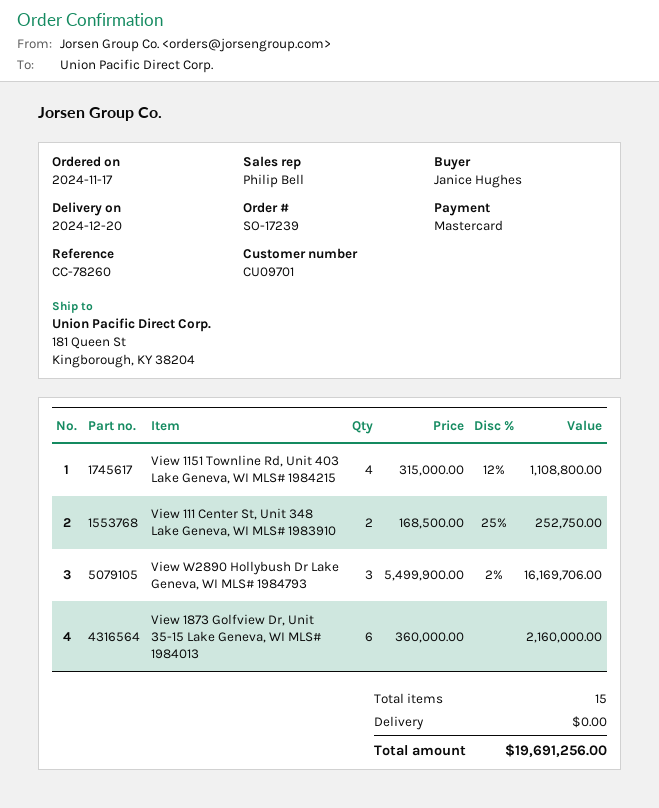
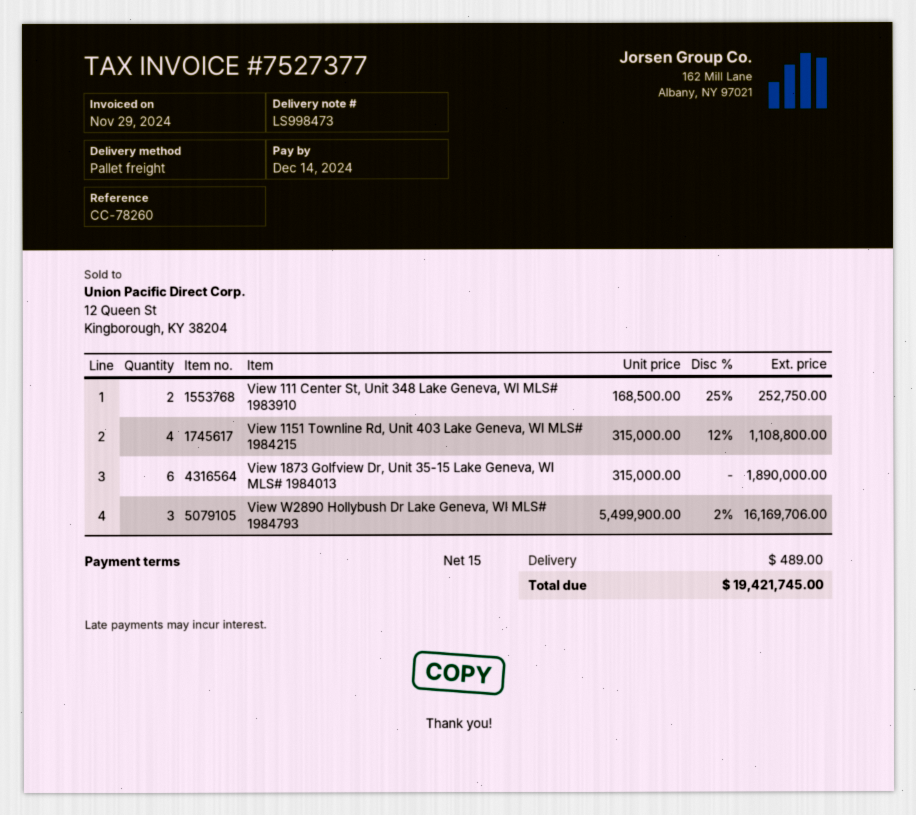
View 1873 Golfview Dr, Unit 35-15 Lake Geneva, WI MLS# 1984013: 6 x 360000.00 = 2160000.00 -> 6 x 315000.00 = 1890000.00
shipping: 0.00 -> 489.00
total: 19691256.00 -> 19421745.00

